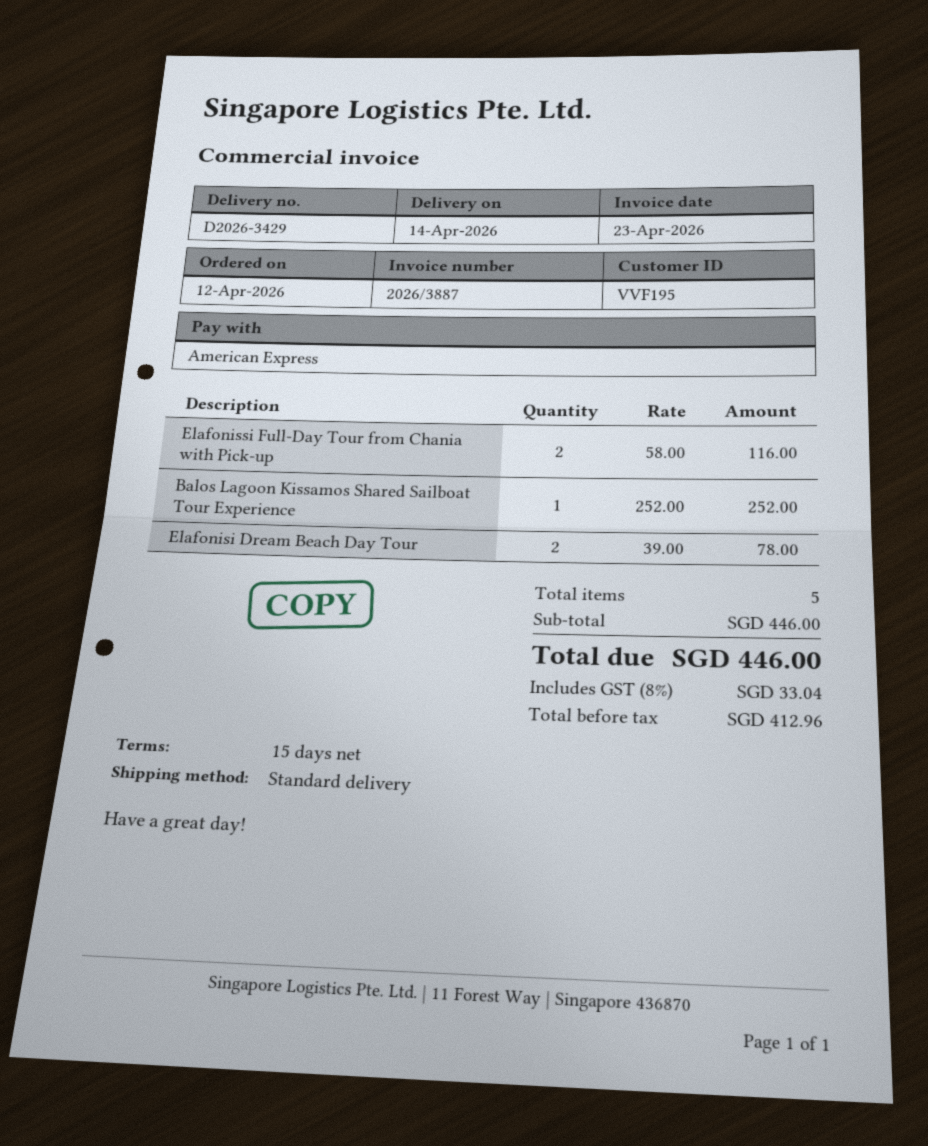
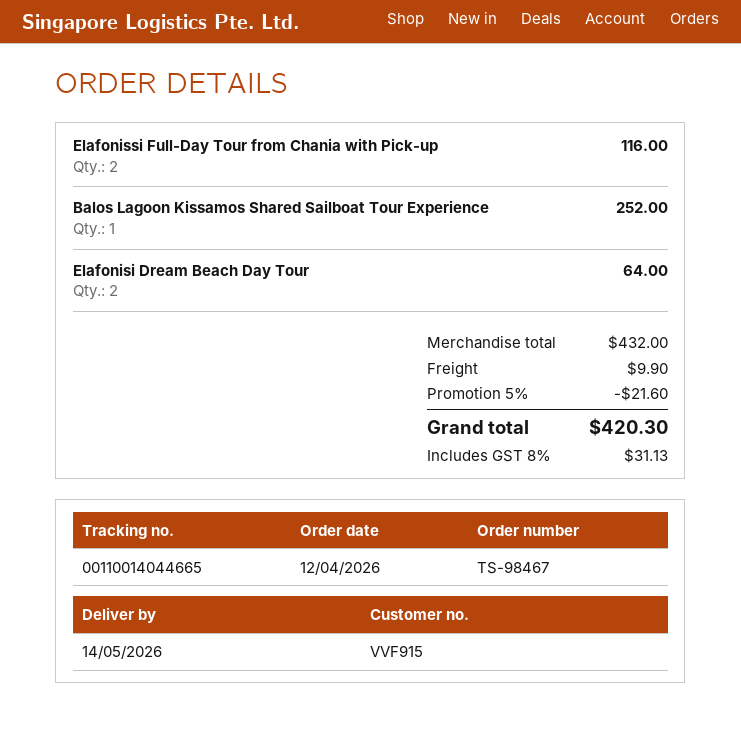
delivery date: 2026-04-14 -> 2026-05-14
customer number: VVF195 -> VVF915
Elafonisi Dream Beach Day Tour: 2 for 78.00 -> 2 for 64.00
subtotal: 446.00 -> 432.00
discount: none -> 5% = 21.60
shipping: none -> 9.90
tax: 8% = 33.04 -> 8% = 31.13
total: 446.00 -> 420.30

